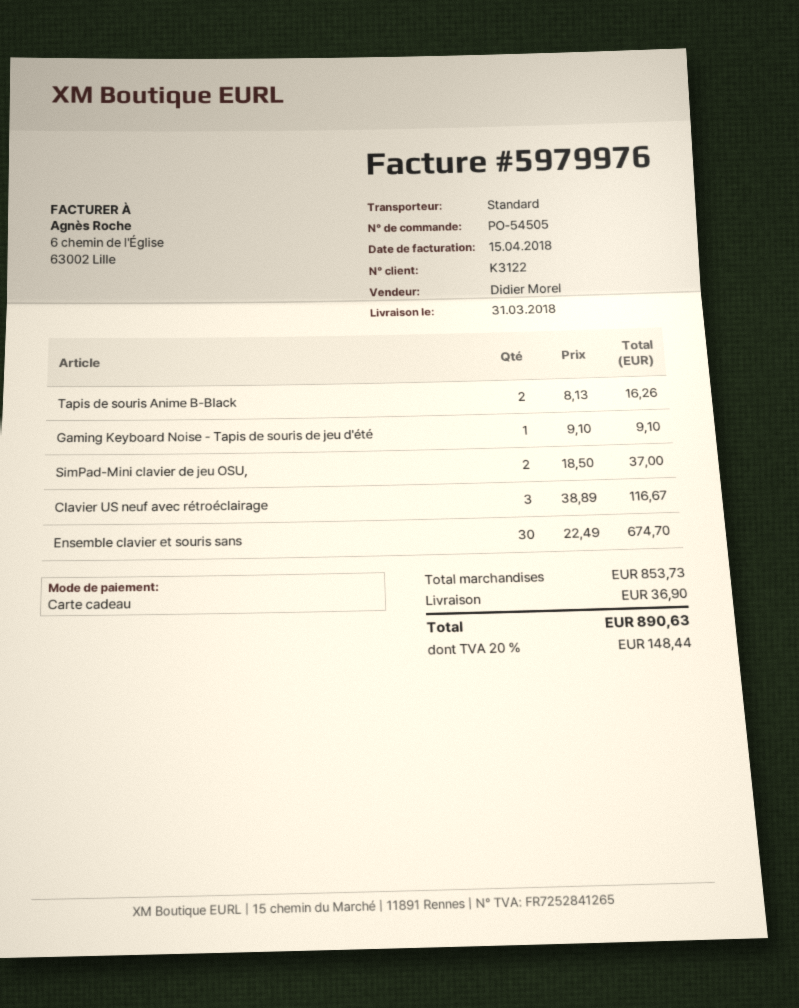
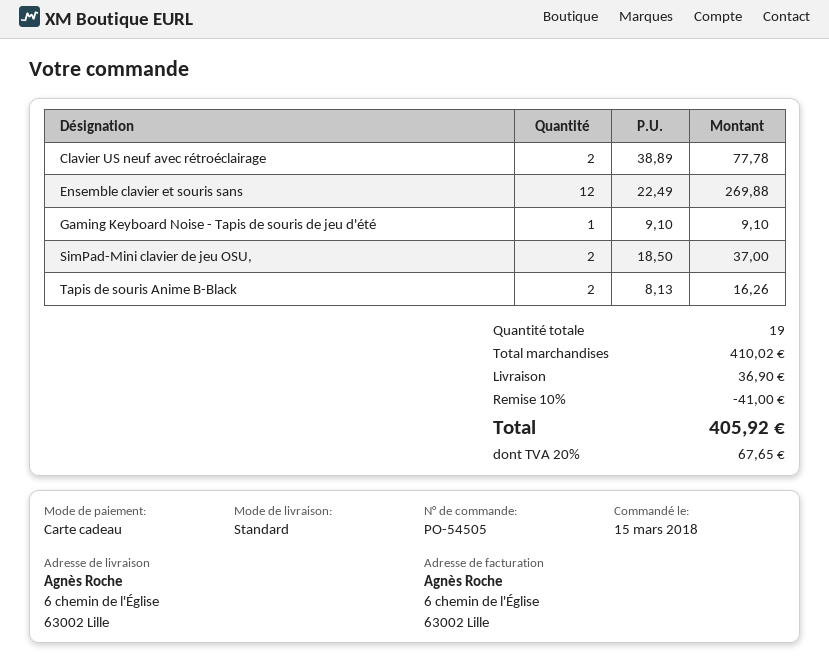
Clavier US neuf avec rétroéclairage: 3 x 38.89 = 116.67 -> 2 x 38.89 = 77.78
Ensemble clavier et souris sans: 30 x 22.49 = 674.70 -> 12 x 22.49 = 269.88
subtotal: 853.73 -> 410.02
discount: none -> 10% = 41.00
tax: 20% = 148.44 -> 20% = 67.65
total: 890.63 -> 405.92

